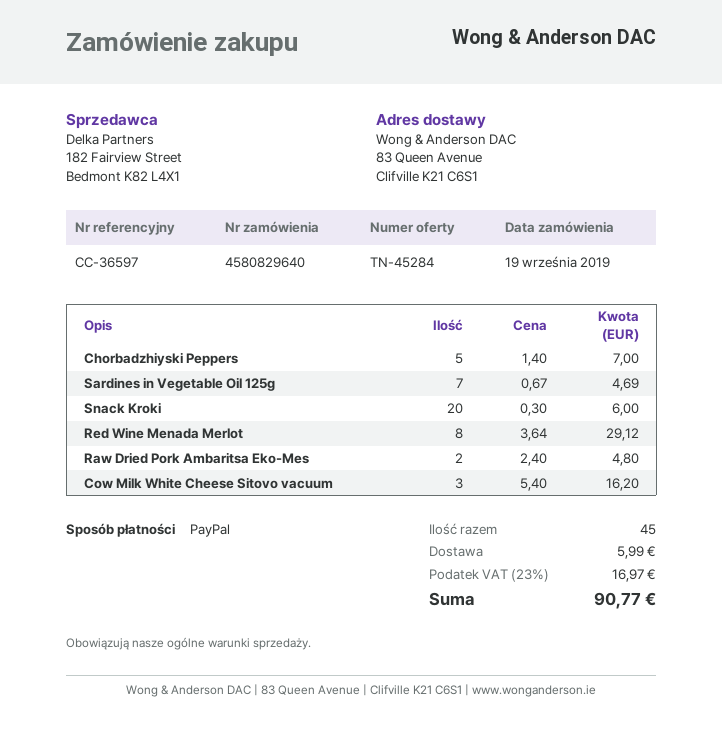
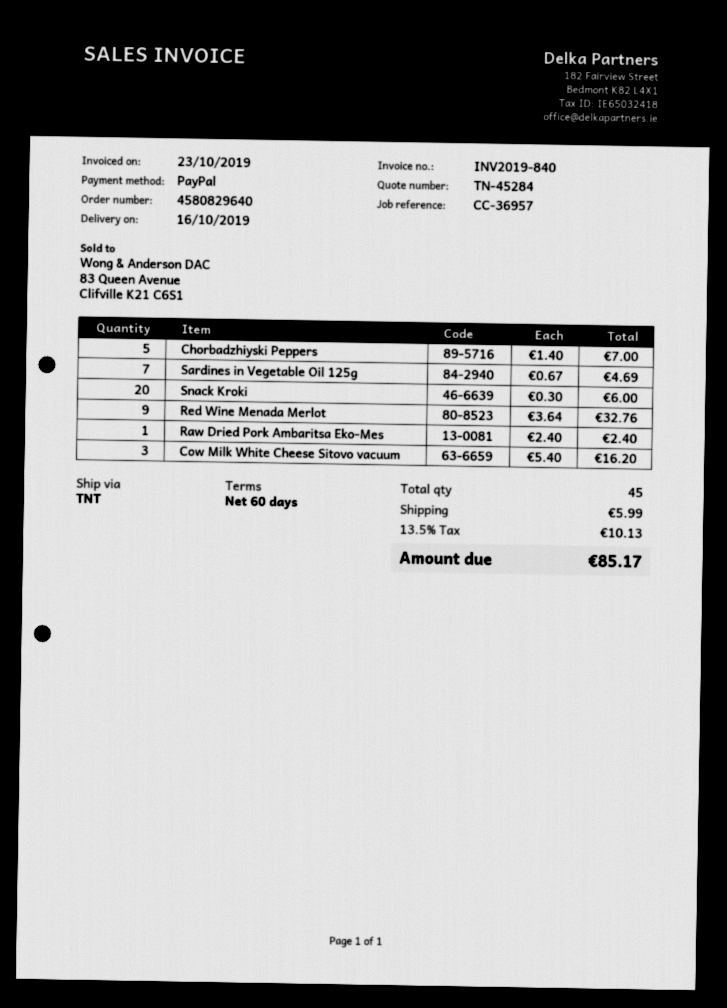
reference: CC-36597 -> CC-36957
Red Wine Menada Merlot: 8 x 3.64 = 29.12 -> 9 x 3.64 = 32.76
Raw Dried Pork Ambaritsa Eko-Mes: 2 x 2.40 = 4.80 -> 1 x 2.40 = 2.40
tax: 23% = 16.97 -> 13.5% = 10.13
total: 90.77 -> 85.17

